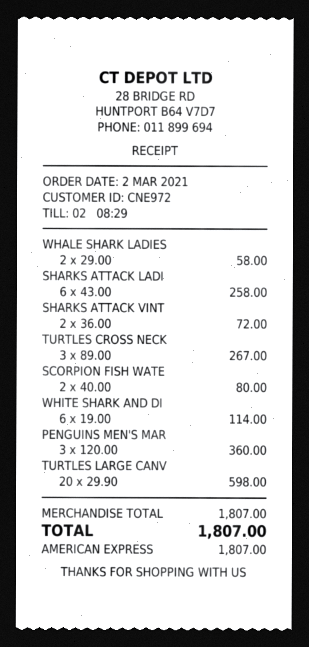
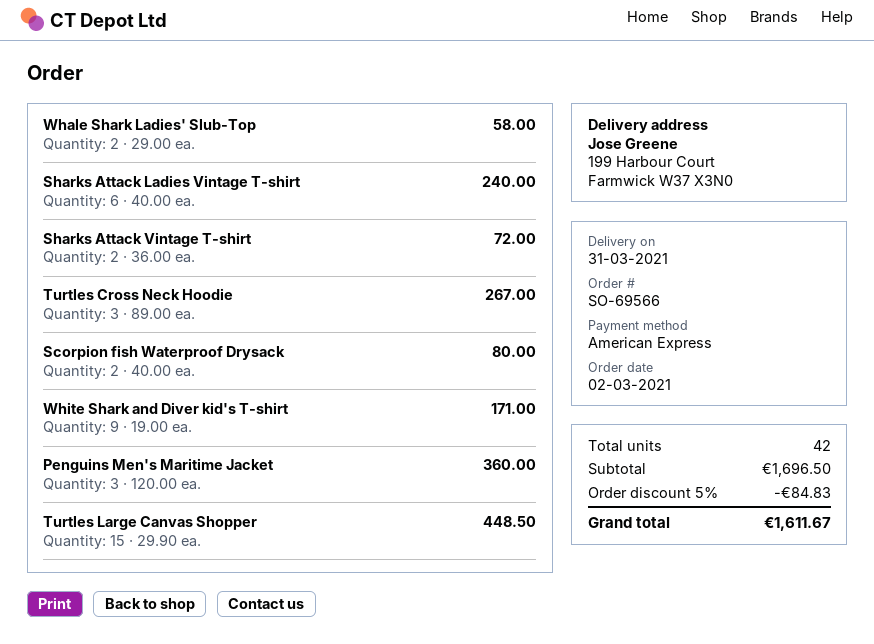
SHARKS ATTACK LADI: 6 x 43.00 = 258.00 -> 6 x 40.00 = 240.00
WHITE SHARK AND DI: 6 x 19.00 = 114.00 -> 9 x 19.00 = 171.00
TURTLES LARGE CANV: 20 x 29.90 = 598.00 -> 15 x 29.90 = 448.50
subtotal: 1807.00 -> 1696.50
discount: none -> 5% = 84.83
total: 1807.00 -> 1611.67

